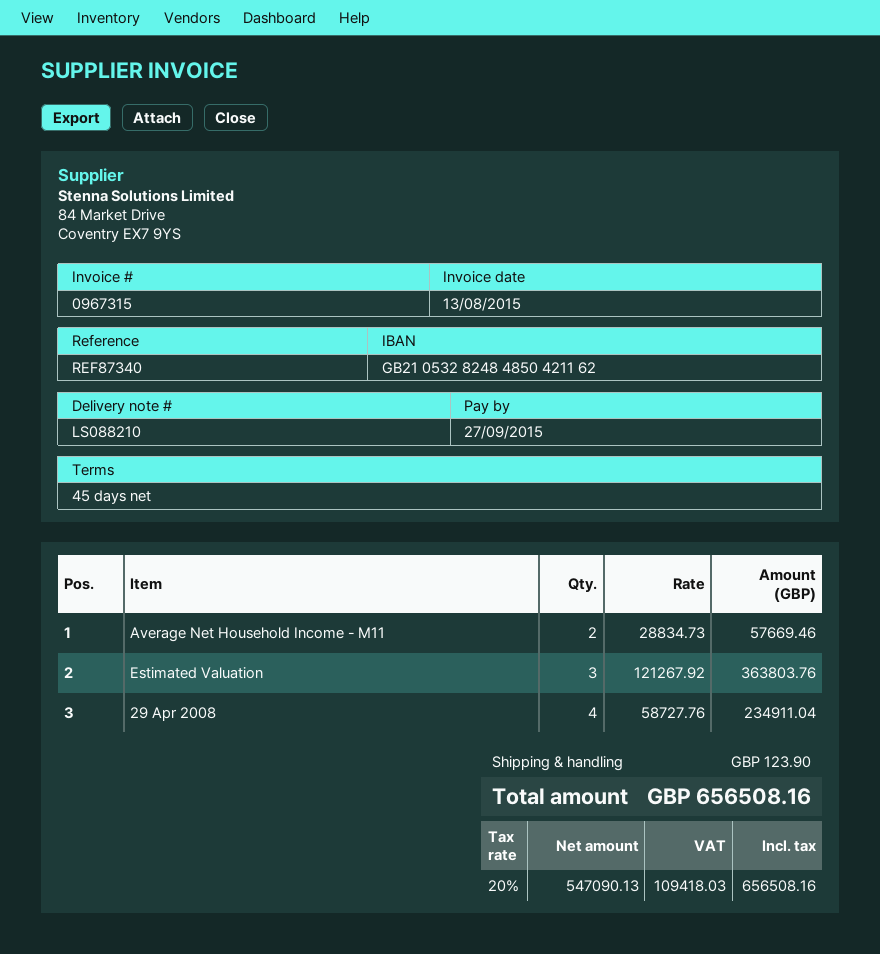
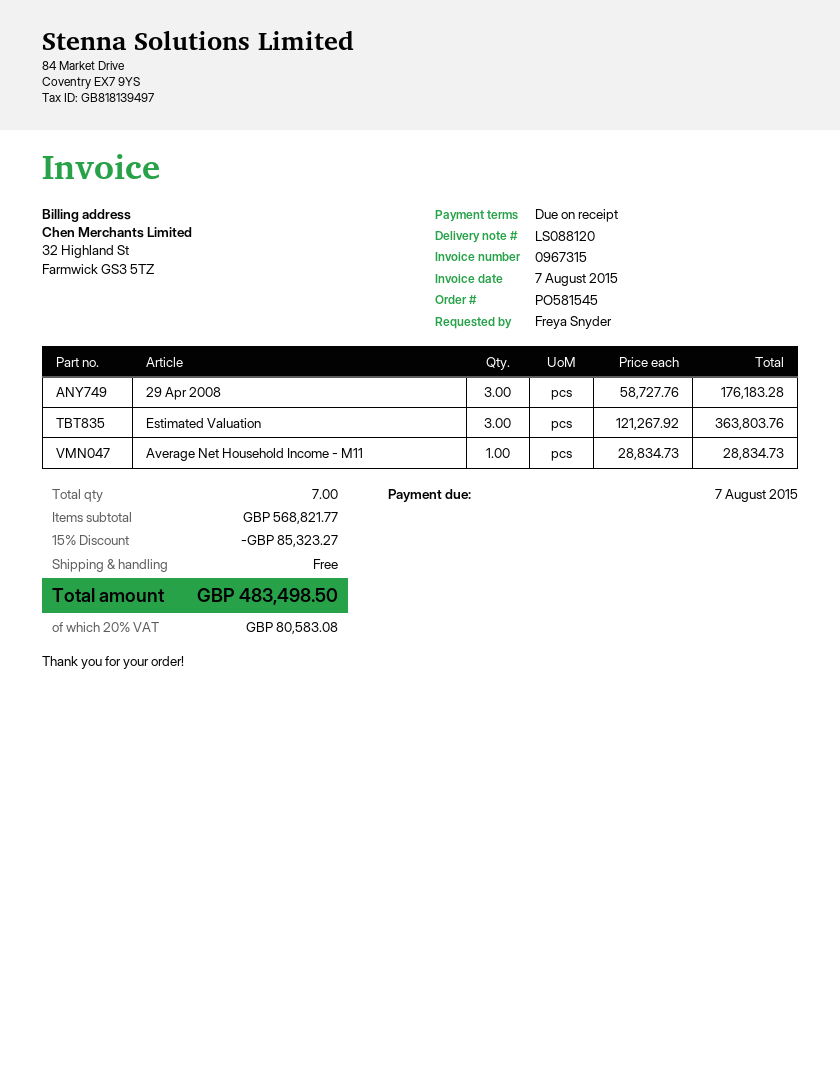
delivery note number: LS088210 -> LS088120
invoice date: 2015-08-13 -> 2015-08-07
payment terms: 45 days -> on receipt
due date: 2015-09-27 -> 2015-08-07
Average Net Household Income - M11: 2 x 28834.73 = 57669.46 -> 1 x 28834.73 = 28834.73
29 Apr 2008: 4 x 58727.76 = 234911.04 -> 3 x 58727.76 = 176183.28
discount: none -> 15% = 85323.27
shipping: 123.90 -> 0.00
tax: 20% = 109418.03 -> 20% = 80583.08
total: 656508.16 -> 483498.50

